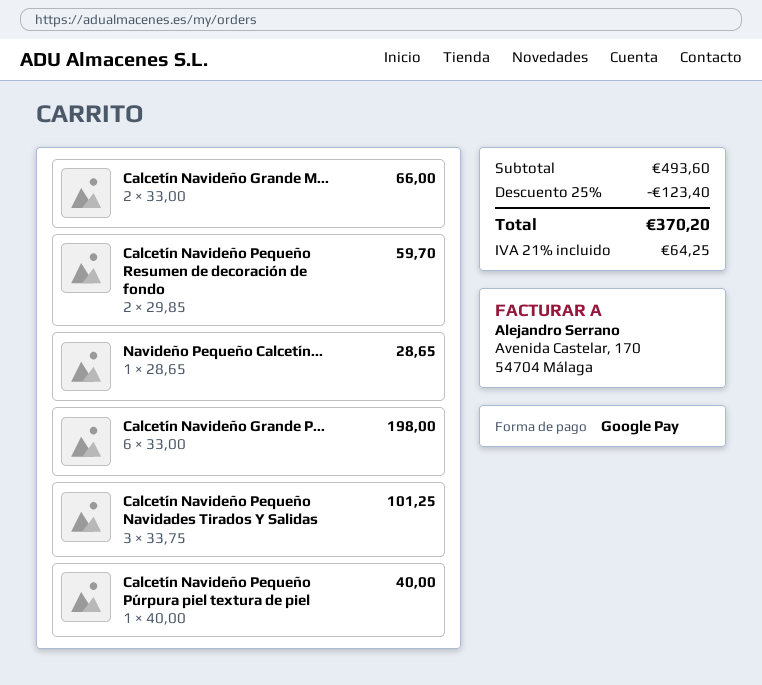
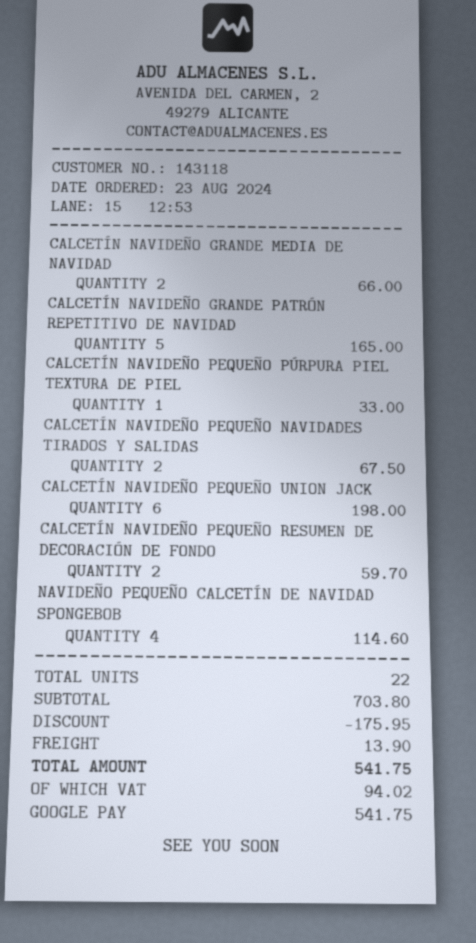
Navideño Pequeño Calcetín...: 1 for 28.65 -> 4 for 114.60
Calcetín Navideño Grande P...: 6 for 198.00 -> 5 for 165.00
Calcetín Navideño Pequeño Navidades Tirados Y Salidas: 3 for 101.25 -> 2 for 67.50
Calcetín Navideño Pequeño Púrpura piel textura de piel: 1 for 40.00 -> 1 for 33.00
CALCETÍN NAVIDEÑO PEQUEÑO UNION JACK: none -> 6 for 198.00
subtotal: 493.60 -> 703.80
discount: 123.40 -> 175.95
shipping: none -> 13.90
tax: 64.25 -> 94.02
total: 370.20 -> 541.75

